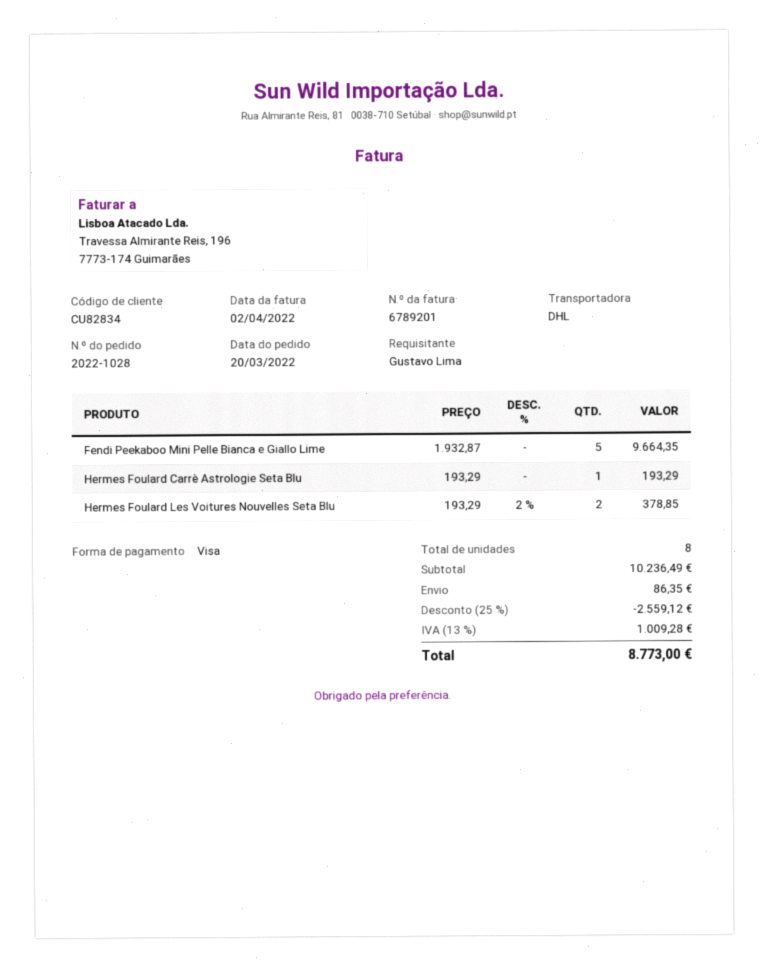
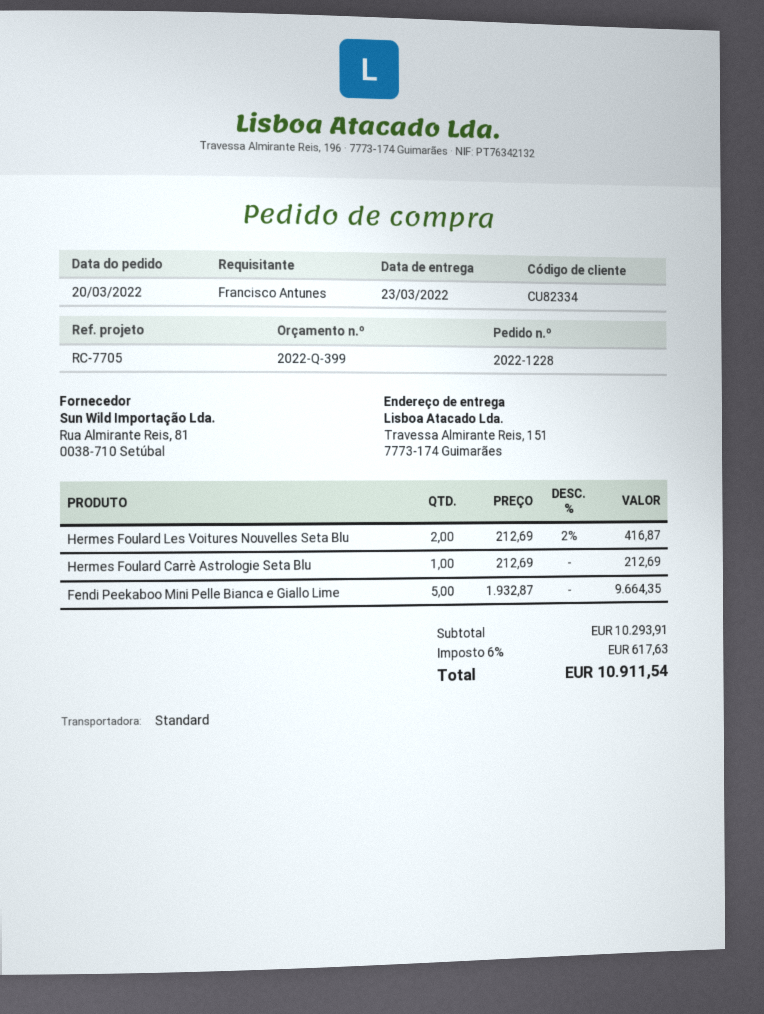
order number: 2022-1028 -> 2022-1228
customer number: CU82834 -> CU82334
ordered by: Gustavo Lima -> Francisco Antunes
shipping method: DHL -> standard
Hermes Foulard Carrè Astrologie Seta Blu: 1 x 193.29 = 193.29 -> 1 x 212.69 = 212.69
Hermes Foulard Les Voitures Nouvelles Seta Blu: 2 x 193.29 - 2% = 378.85 -> 2 x 212.69 - 2% = 416.87
subtotal: 10236.49 -> 10293.91
discount: 25% = 2559.12 -> none
shipping: 86.35 -> none
tax: 13% = 1009.28 -> 6% = 617.63
total: 8773.00 -> 10911.54

